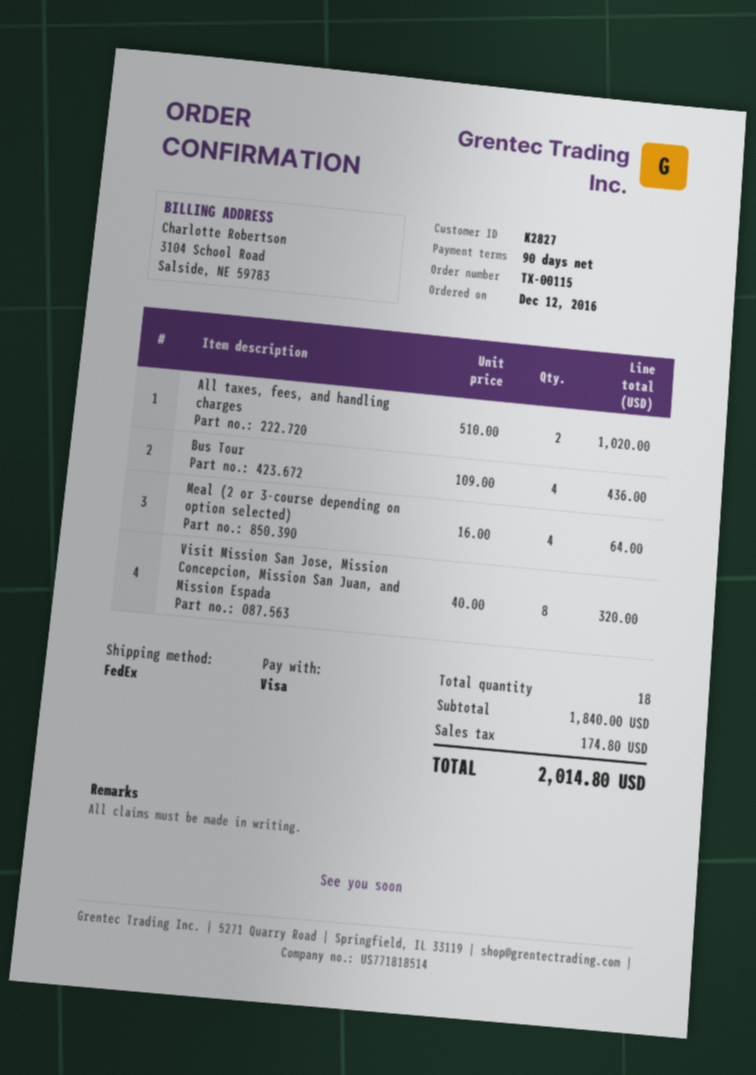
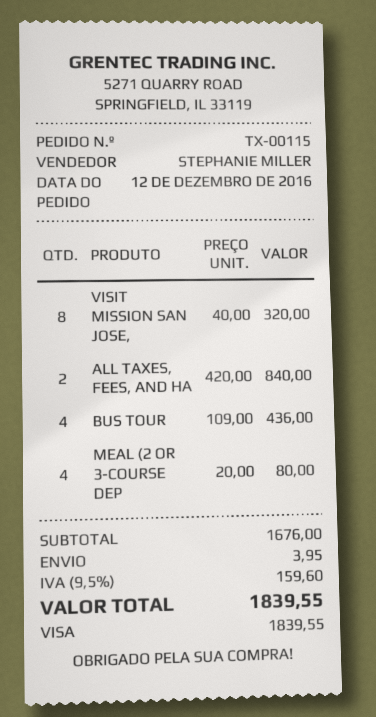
All taxes, fees, and handling charges: 2 x 510.00 = 1020.00 -> 2 x 420.00 = 840.00
Meal (2 or 3-course depending on option selected): 4 x 16.00 = 64.00 -> 4 x 20.00 = 80.00
subtotal: 1840.00 -> 1676.00
shipping: none -> 3.95
tax: 174.80 -> 159.60
total: 2014.80 -> 1839.55

